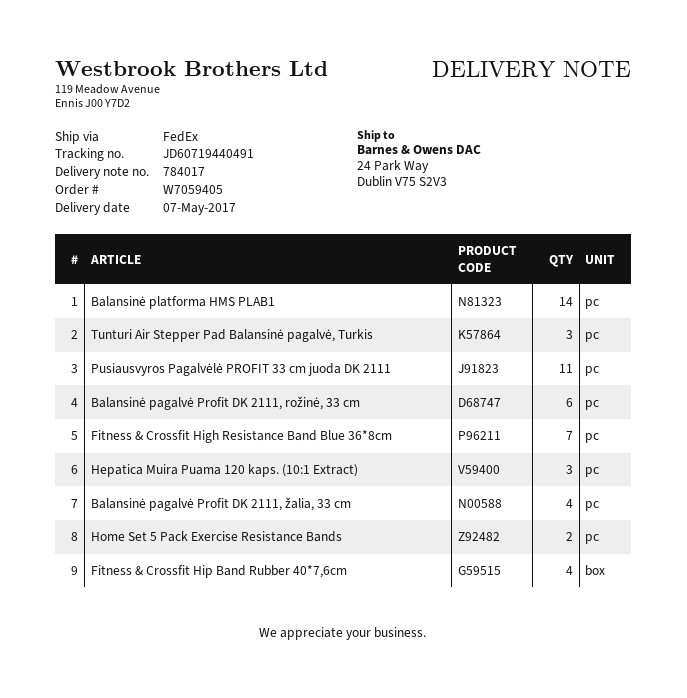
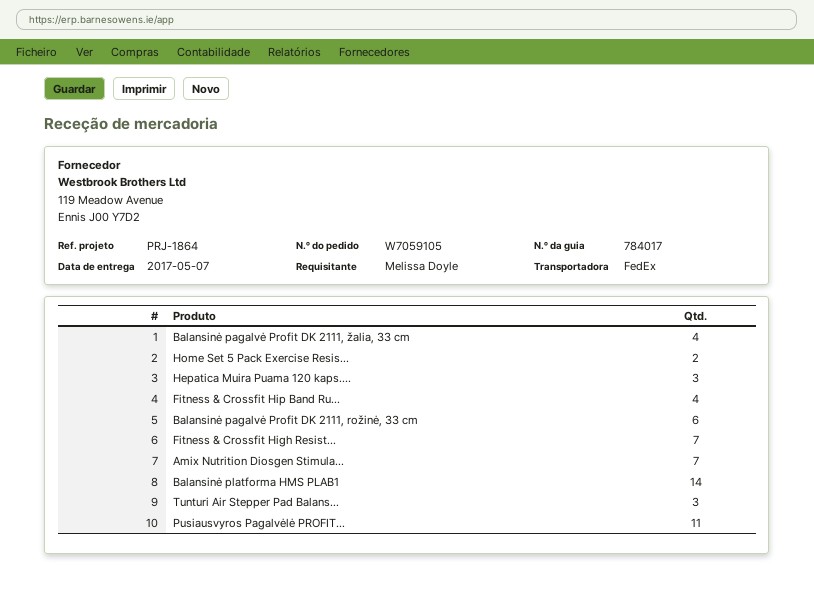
order number: W7059405 -> W7059105
Amix Nutrition Diosgen Stimula...: none -> 7

